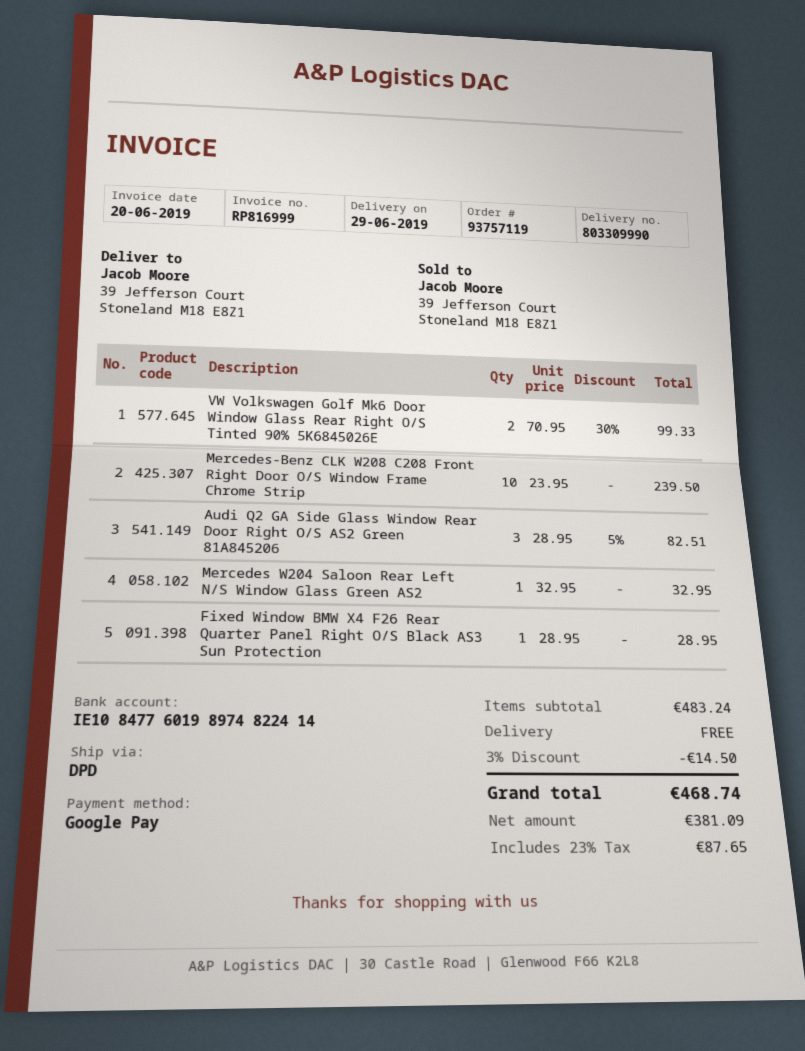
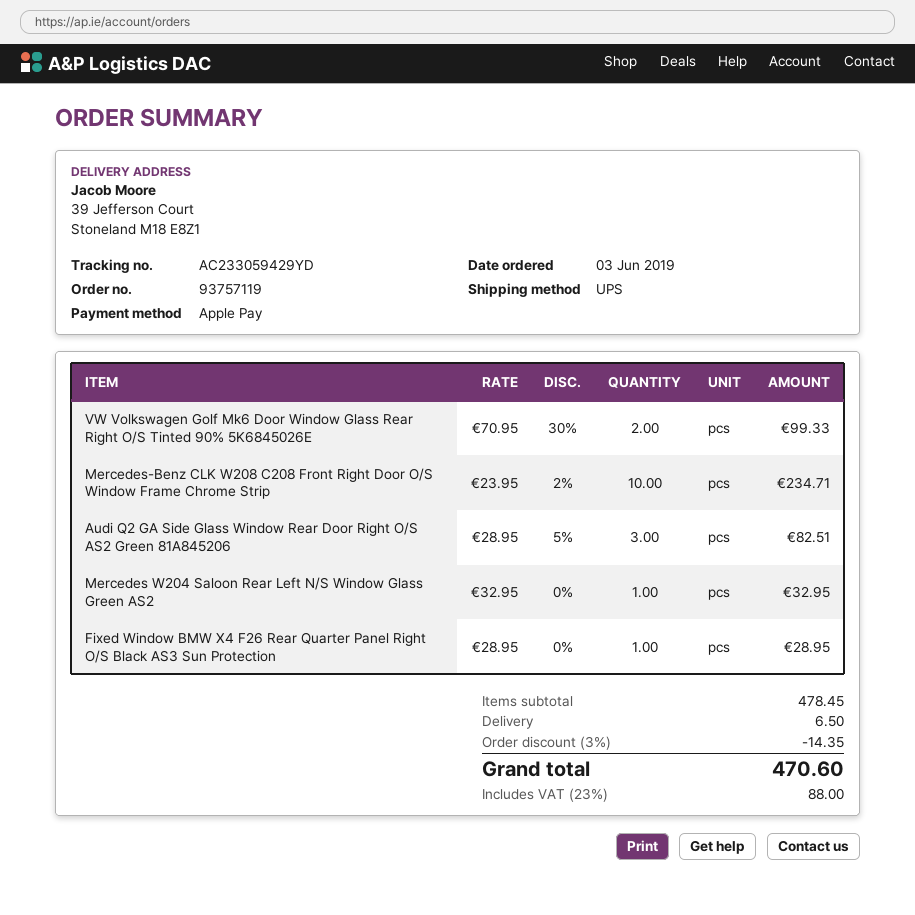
payment method: Google Pay -> Apple Pay
shipping method: DPD -> UPS
Mercedes-Benz CLK W208 C208 Front Right Door O/S Window Frame Chrome Strip: 10 x 23.95 = 239.50 -> 10 x 23.95 - 2% = 234.71
subtotal: 483.24 -> 478.45
discount: 3% = 14.50 -> 3% = 14.35
shipping: 0.00 -> 6.50
tax: 23% = 87.65 -> 23% = 88.00
total: 468.74 -> 470.60

